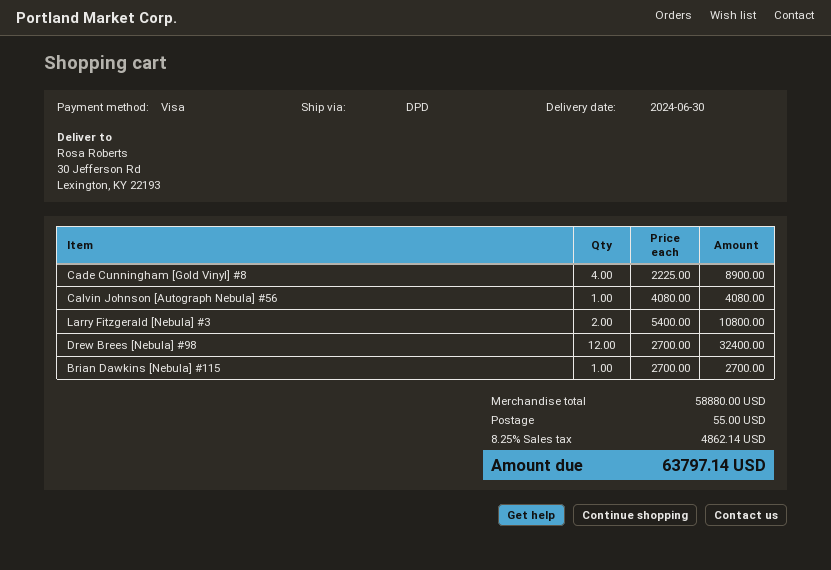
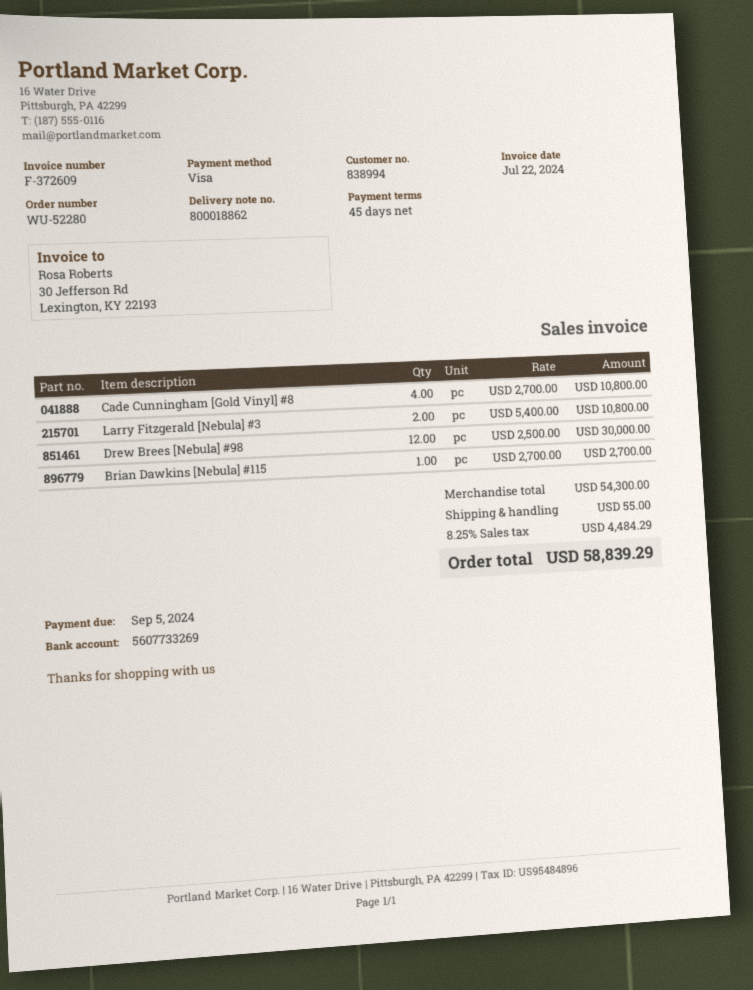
Cade Cunningham [Gold Vinyl] #8: 4 x 2225.00 = 8900.00 -> 4 x 2700.00 = 10800.00
Calvin Johnson [Autograph Nebula] #56: 1 x 4080.00 = 4080.00 -> none
Drew Brees [Nebula] #98: 12 x 2700.00 = 32400.00 -> 12 x 2500.00 = 30000.00
subtotal: 58880.00 -> 54300.00
tax: 8.25% = 4862.14 -> 8.25% = 4484.29
total: 63797.14 -> 58839.29

